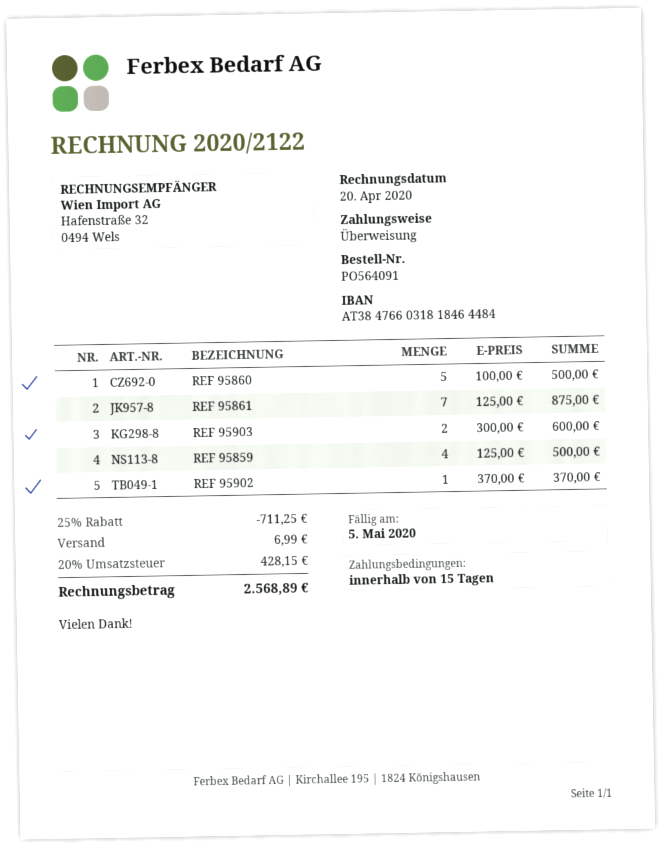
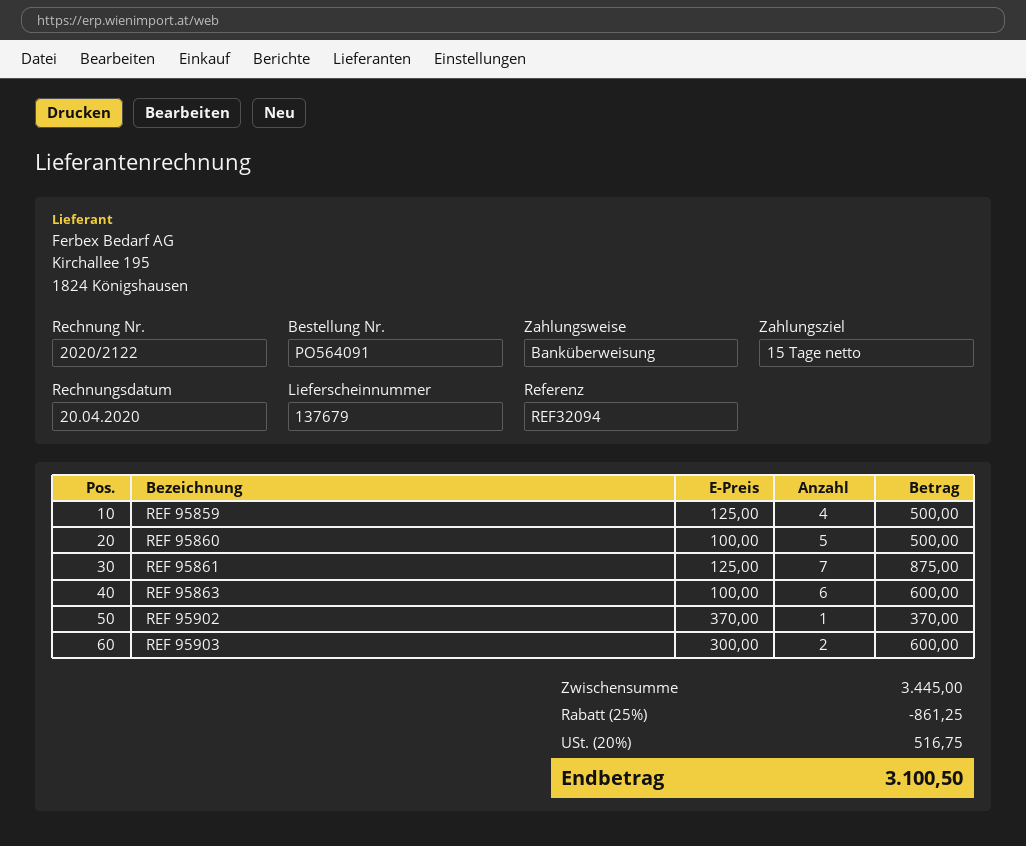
REF 95863: none -> 6 x 100.00 = 600.00
discount: 25% = 711.25 -> 25% = 861.25
shipping: 6.99 -> none
tax: 20% = 428.15 -> 20% = 516.75
total: 2568.89 -> 3100.50

